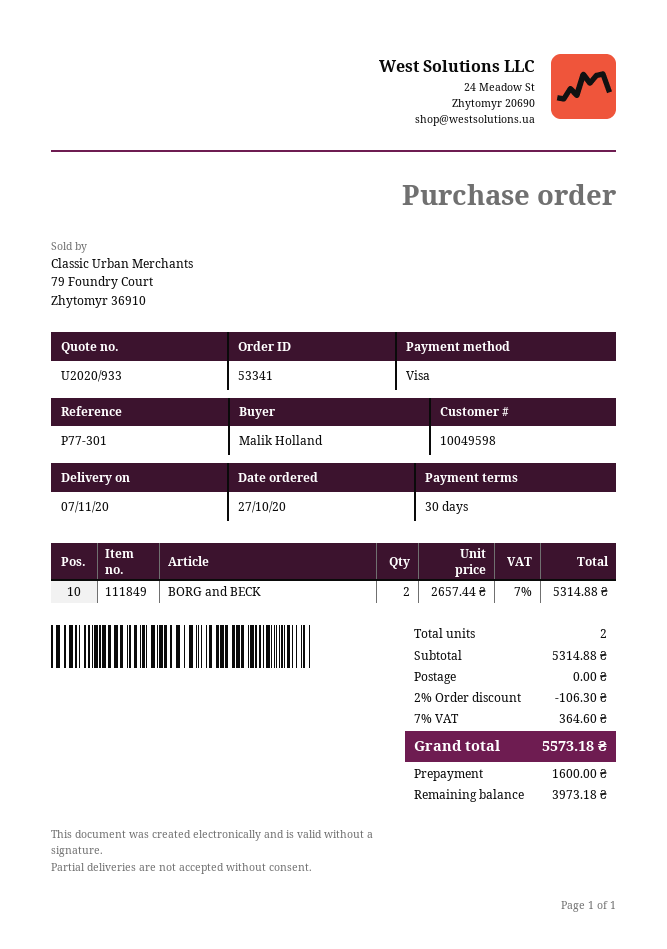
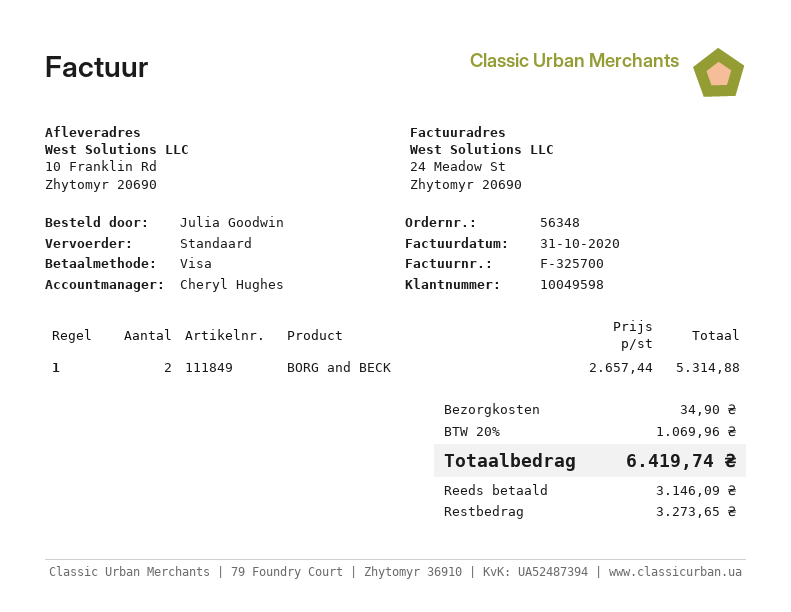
order number: 53341 -> 56348
ordered by: Malik Holland -> Julia Goodwin
discount: 2% = 106.30 -> none
shipping: 0.00 -> 34.90
tax: 7% = 364.60 -> 20% = 1069.96
total: 5573.18 -> 6419.74
deposit: 1600.00 -> 3146.09
balance: 3973.18 -> 3273.65

